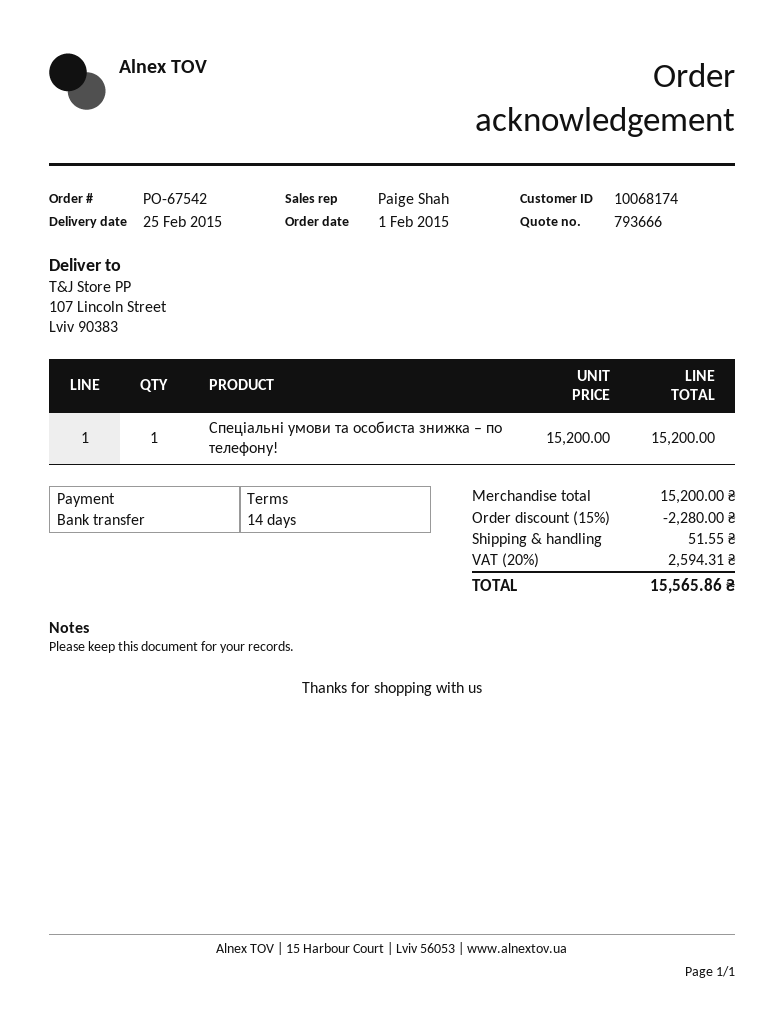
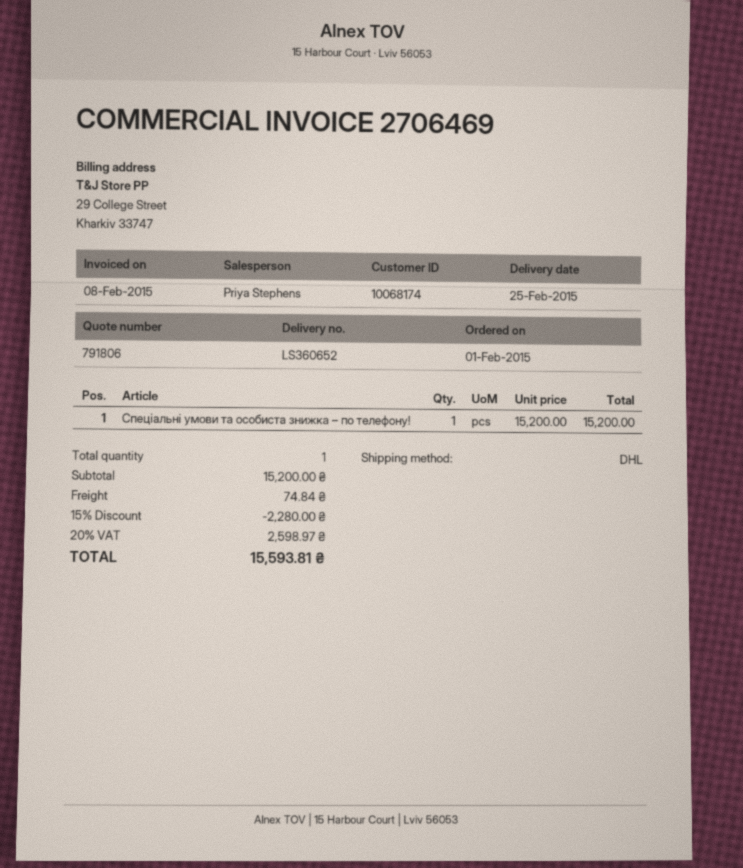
quote number: 793666 -> 791806
sales rep: Paige Shah -> Priya Stephens
shipping: 51.55 -> 74.84
tax: 20% = 2594.31 -> 20% = 2598.97
total: 15565.86 -> 15593.81

